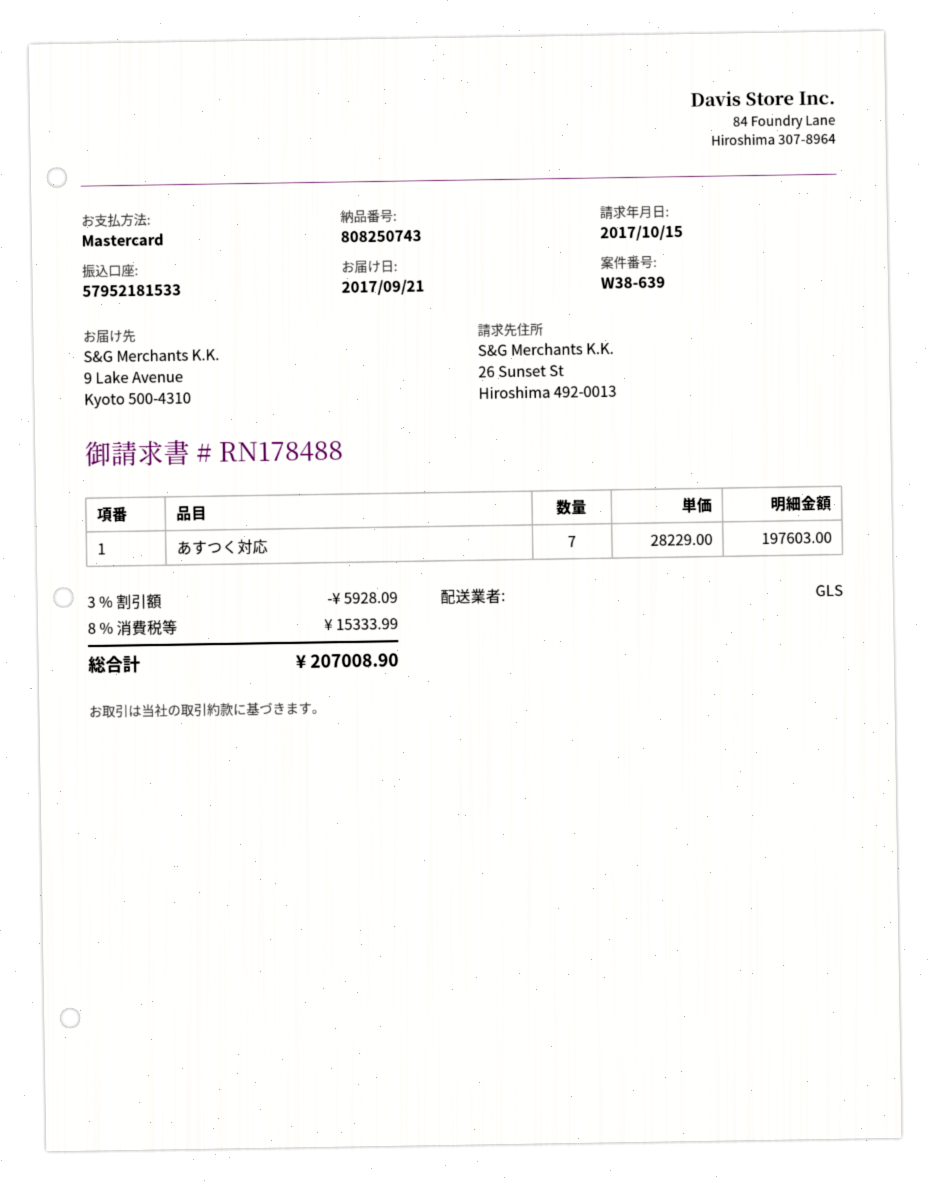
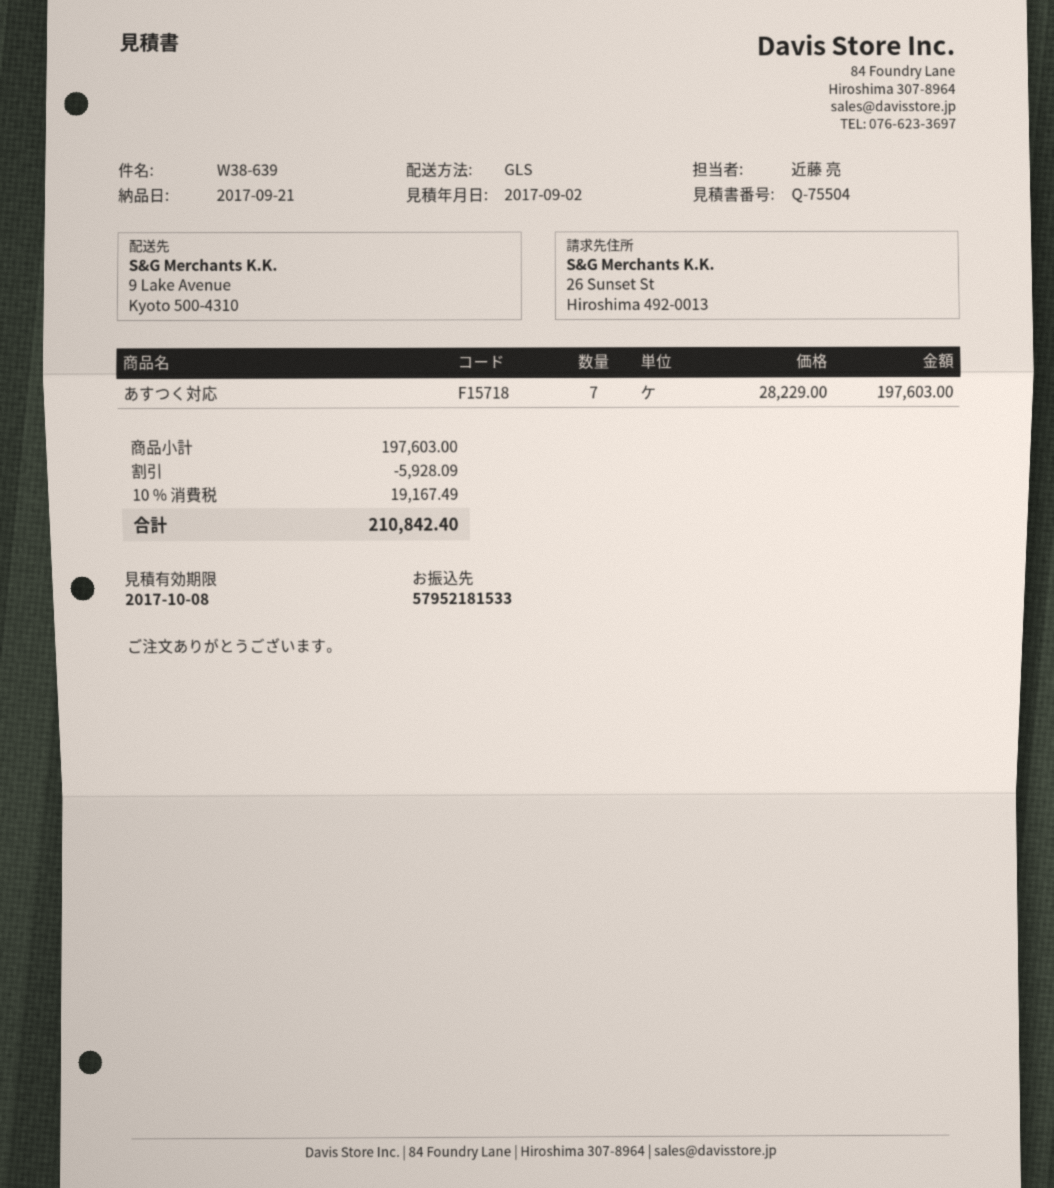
tax: 8% = 15333.99 -> 10% = 19167.49
total: 207008.90 -> 210842.40

